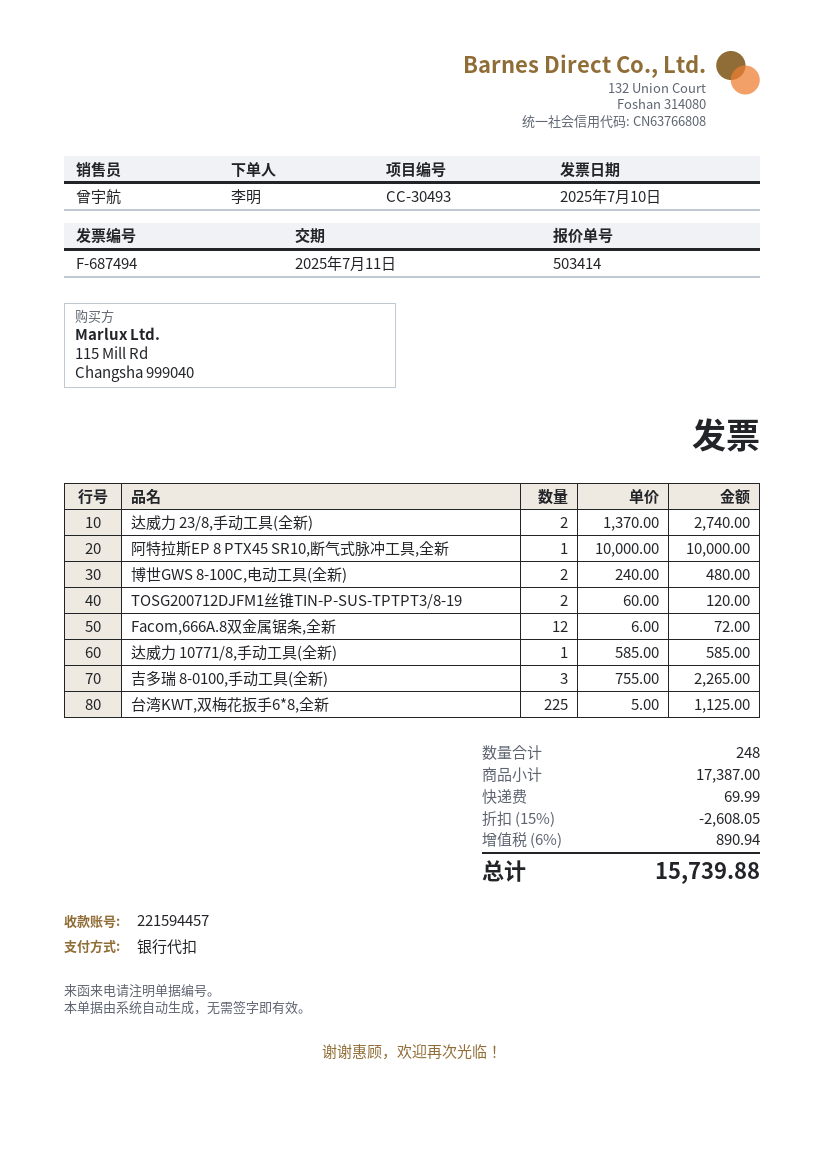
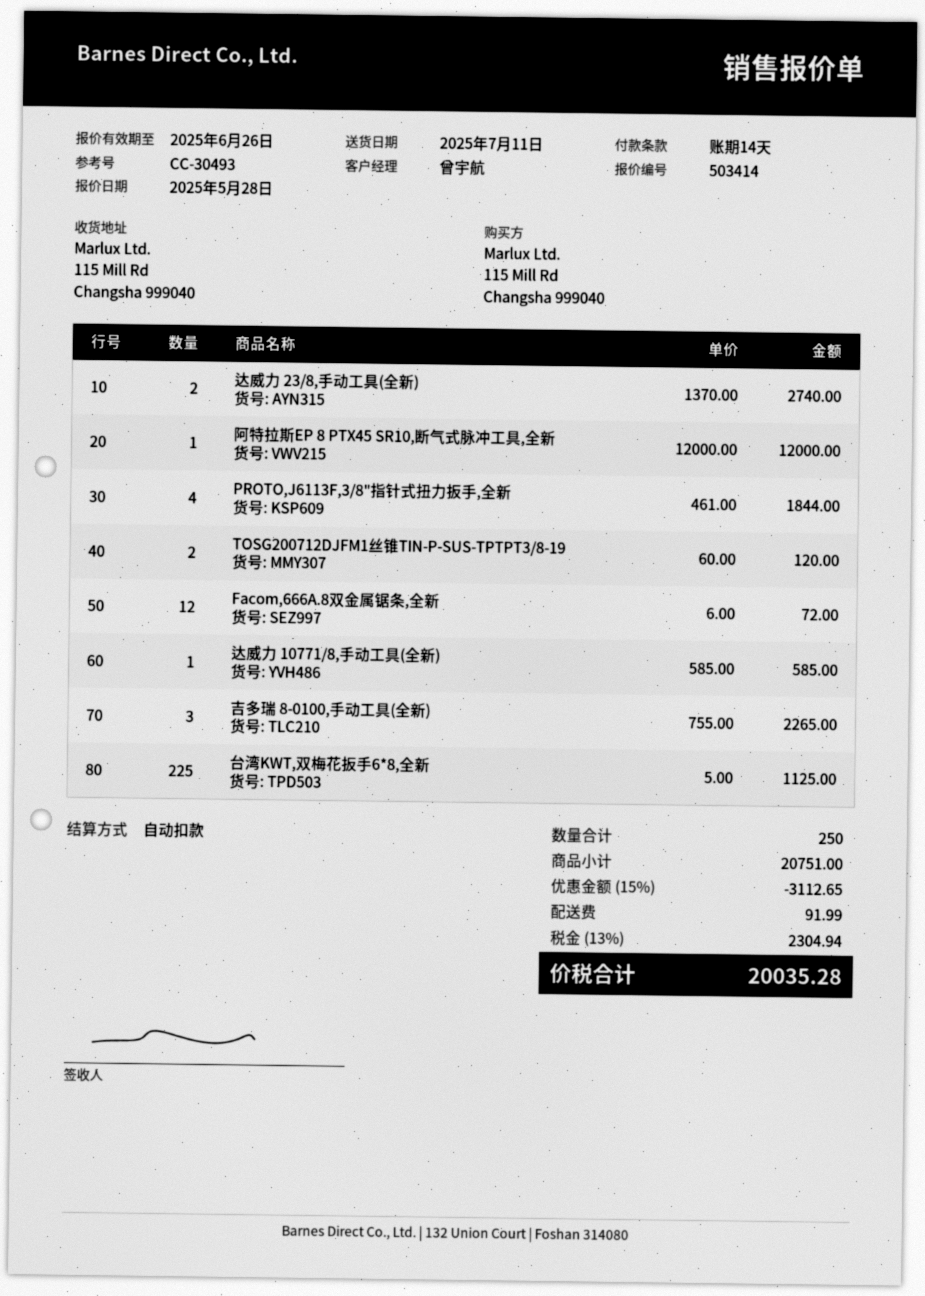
阿特拉斯EP 8 PTX45 SR10,断气式脉冲工具,全新: 1 x 10000.00 = 10000.00 -> 1 x 12000.00 = 12000.00
博世GWS 8-100C,电动工具(全新): 2 x 240.00 = 480.00 -> none
PROTO,J6113F,3/8"指针式扭力扳手,全新: none -> 4 x 461.00 = 1844.00
total quantity: 248 -> 250
subtotal: 17387.00 -> 20751.00
discount: 15% = 2608.05 -> 15% = 3112.65
shipping: 69.99 -> 91.99
tax: 6% = 890.94 -> 13% = 2304.94
total: 15739.88 -> 20035.28

